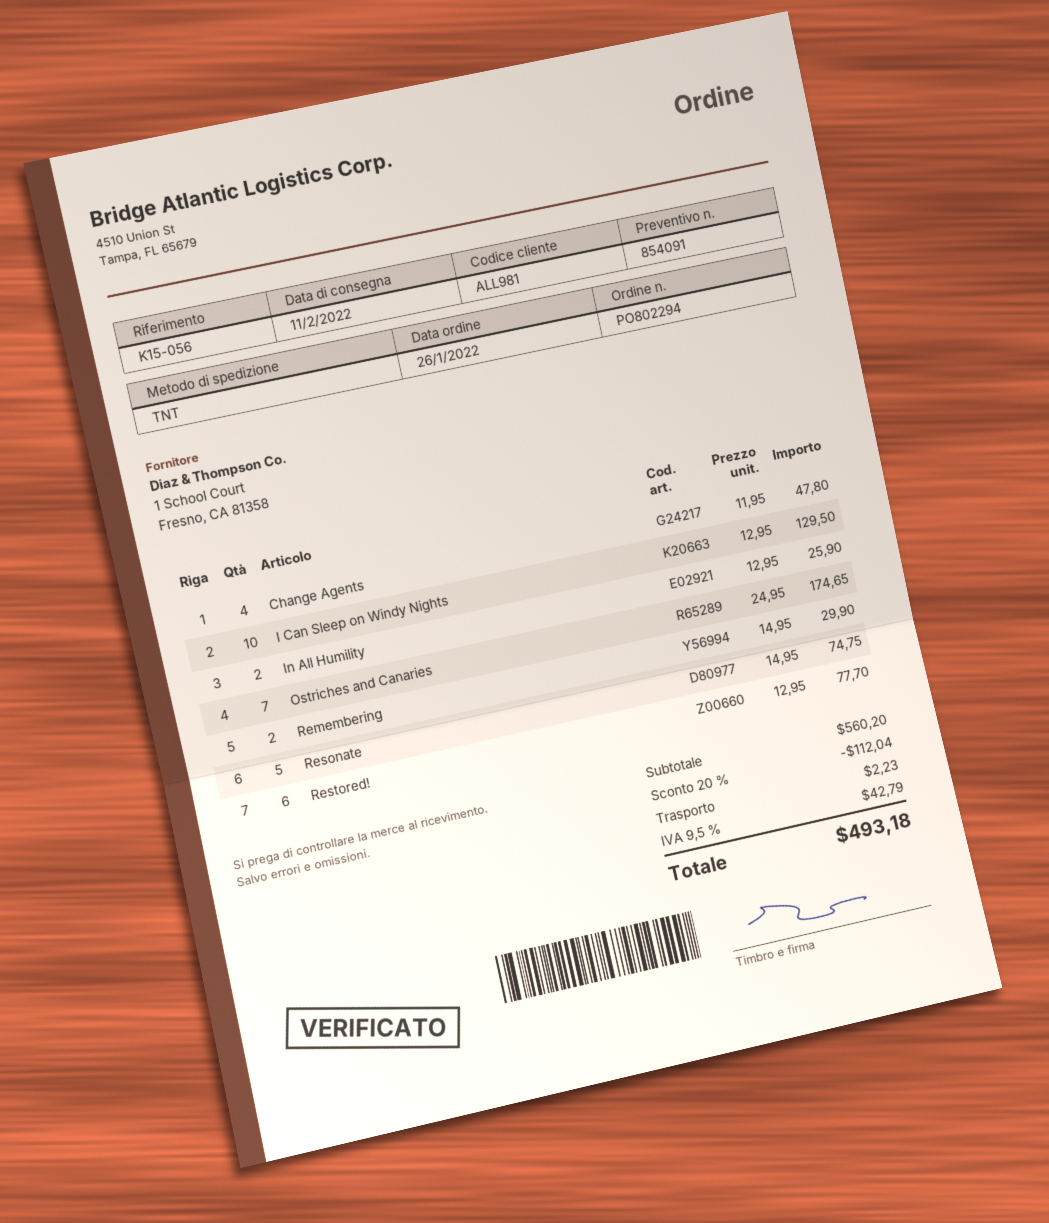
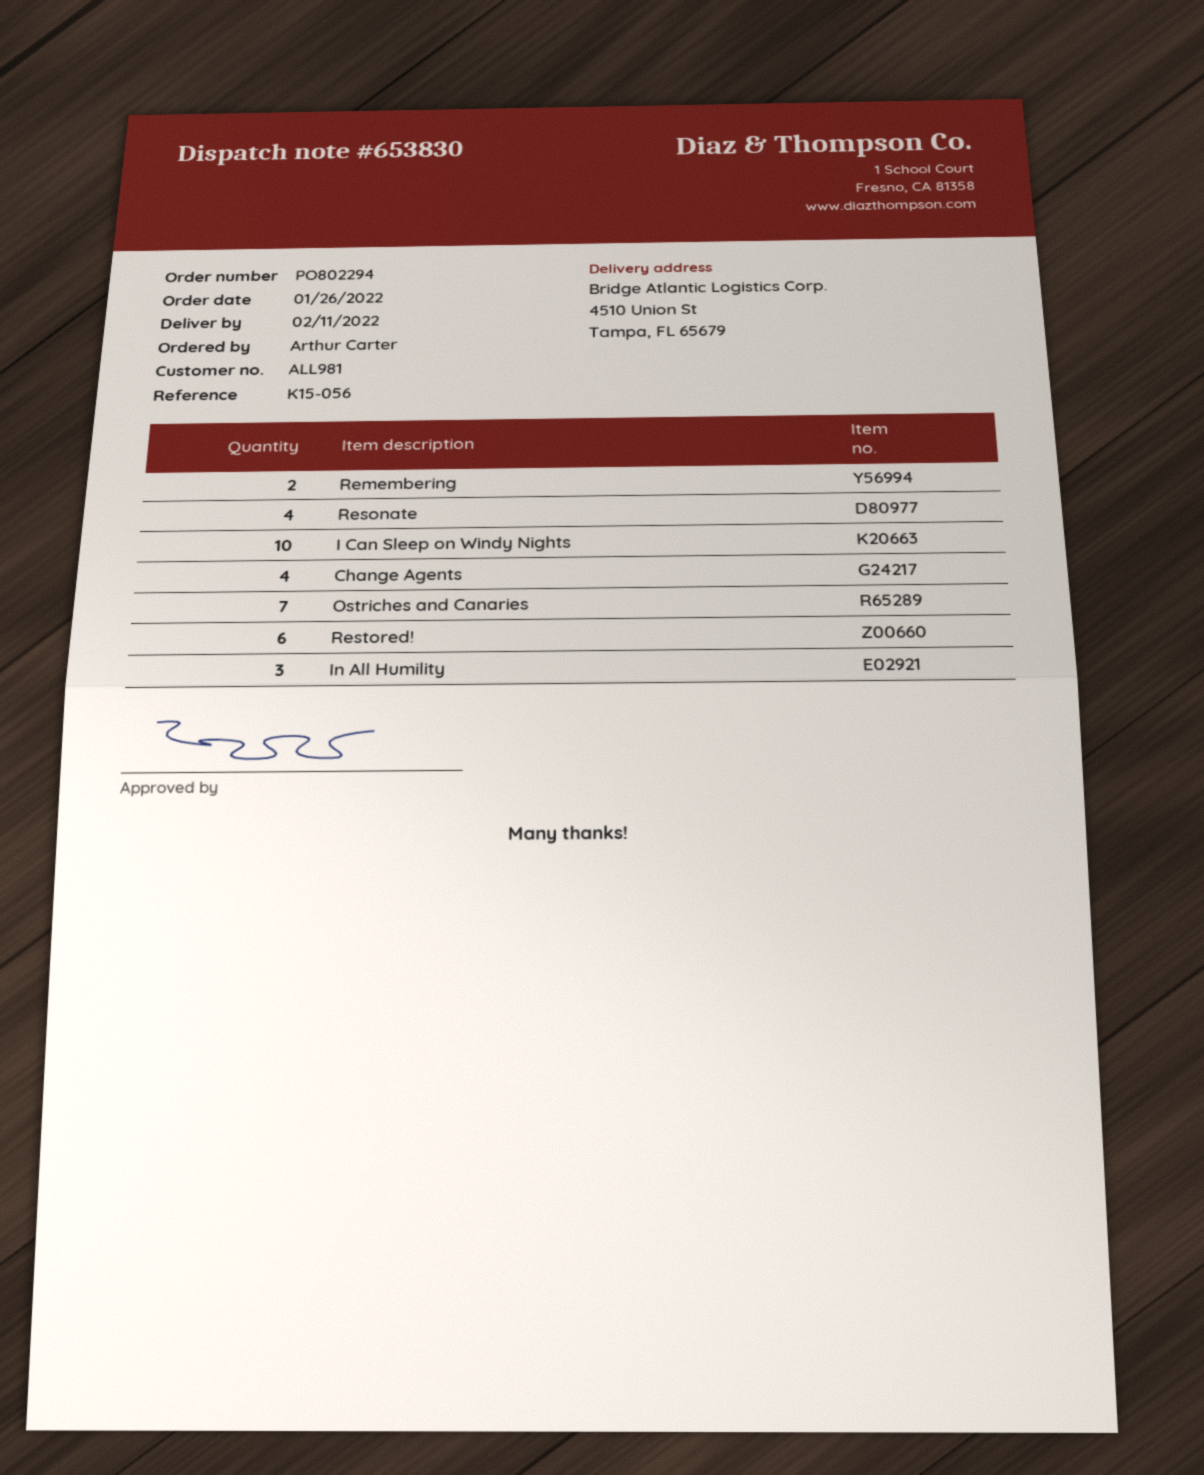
In All Humility: 2 -> 3
Resonate: 5 -> 4

